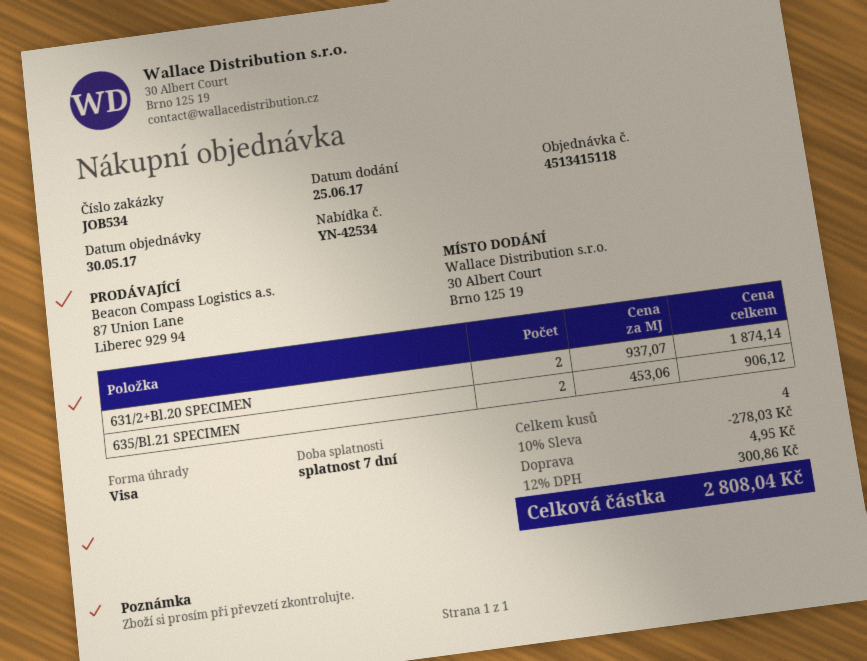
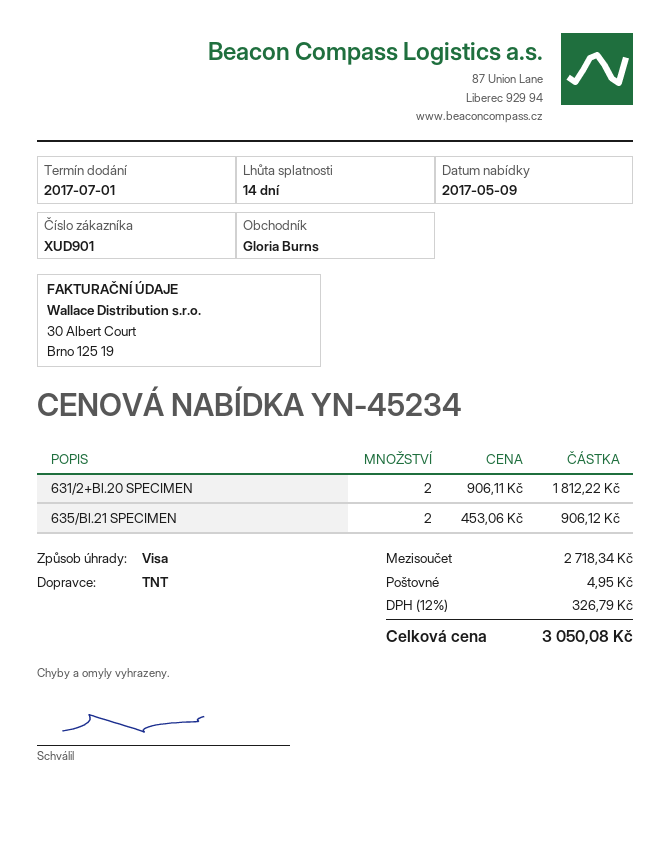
quote number: YN-42534 -> YN-45234
delivery date: 2017-06-25 -> 2017-07-01
payment terms: 7 days -> 14 days
631/2+Bl.20 SPECIMEN: 2 x 937.07 = 1874.14 -> 2 x 906.11 = 1812.22
discount: 10% = 278.03 -> none
tax: 12% = 300.86 -> 12% = 326.79
total: 2808.04 -> 3050.08

